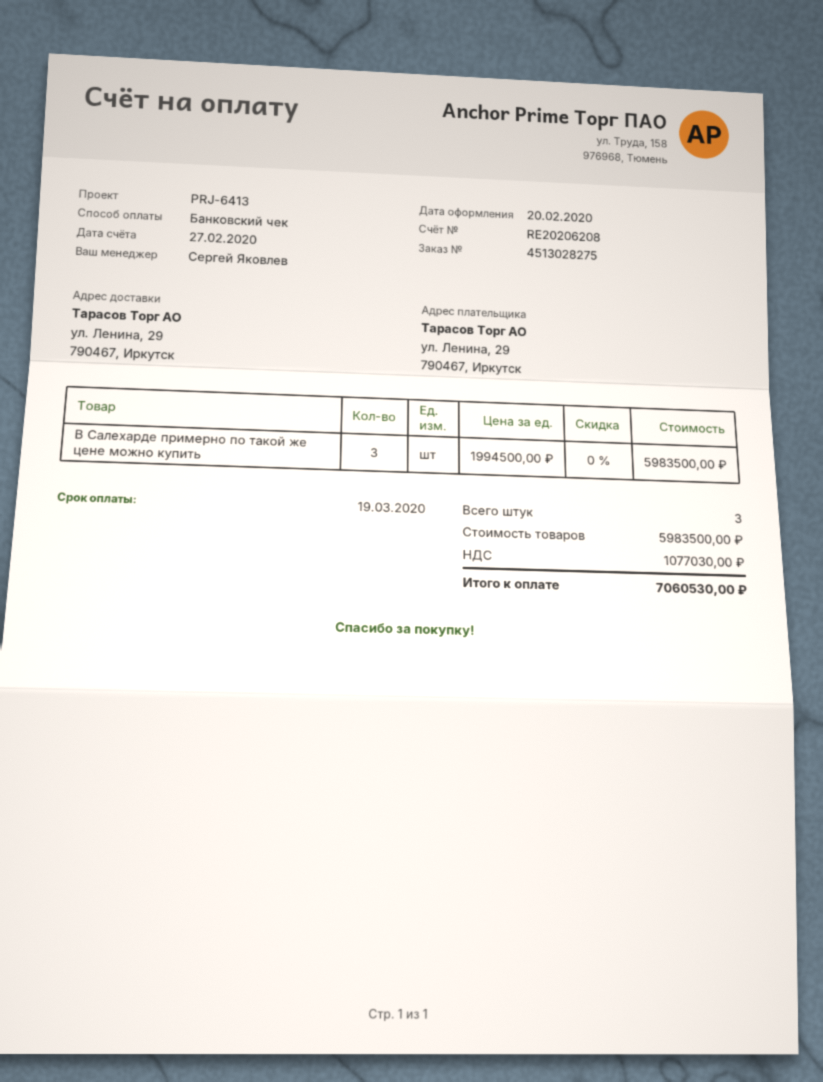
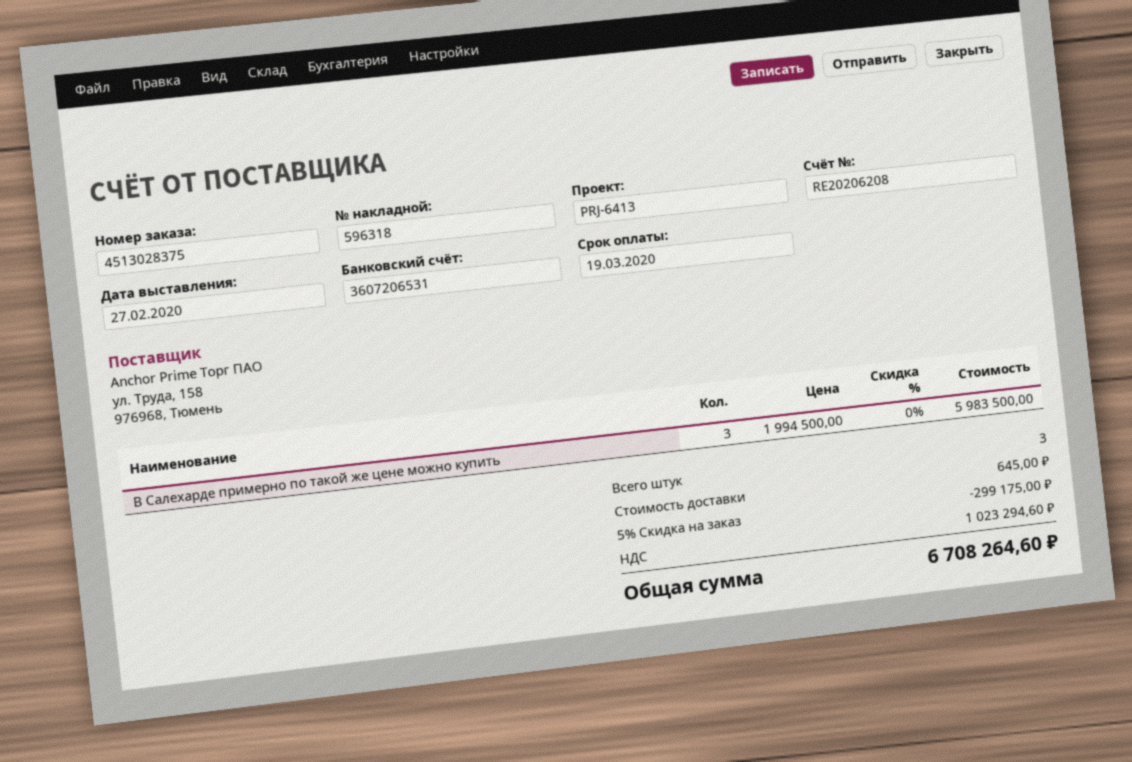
order number: 4513028275 -> 4513028375
discount: none -> 5% = 299175.00
shipping: none -> 645.00
tax: 1077030.00 -> 1023294.60
total: 7060530.00 -> 6708264.60

